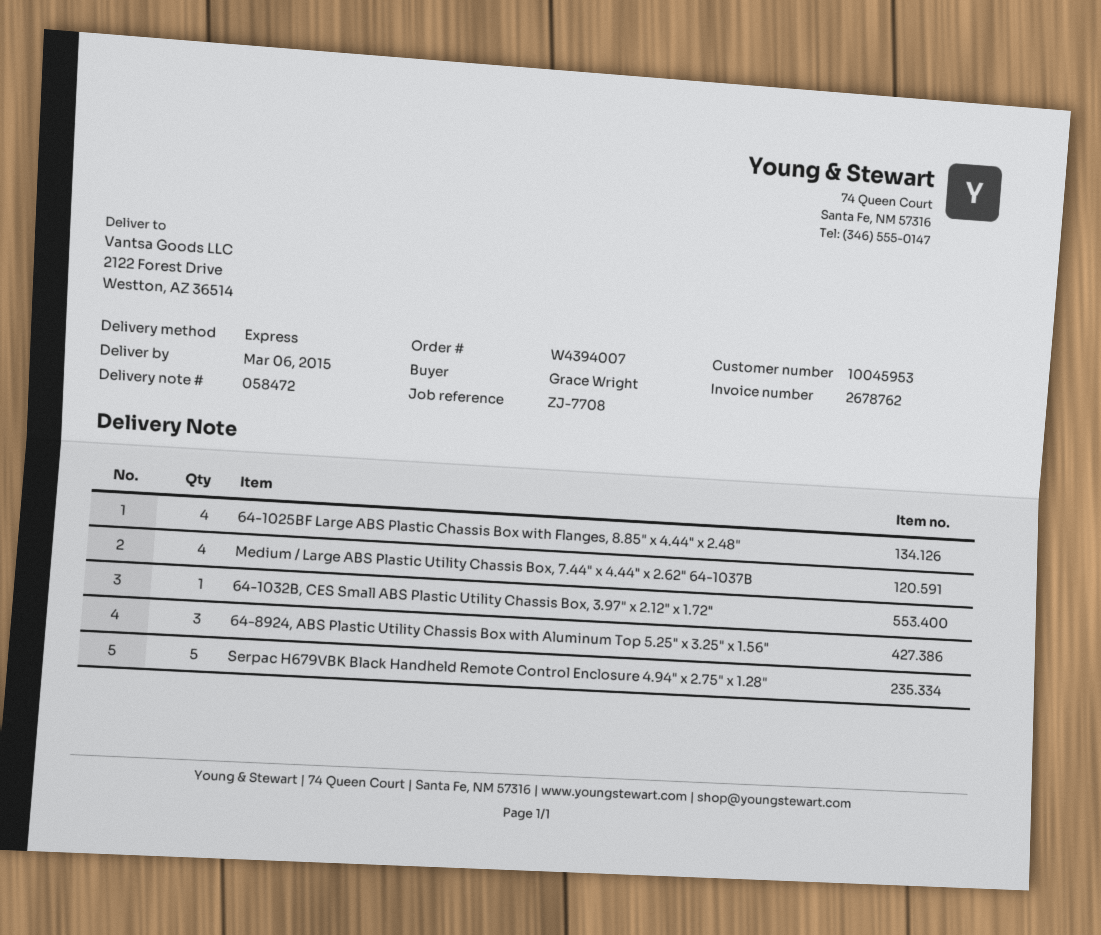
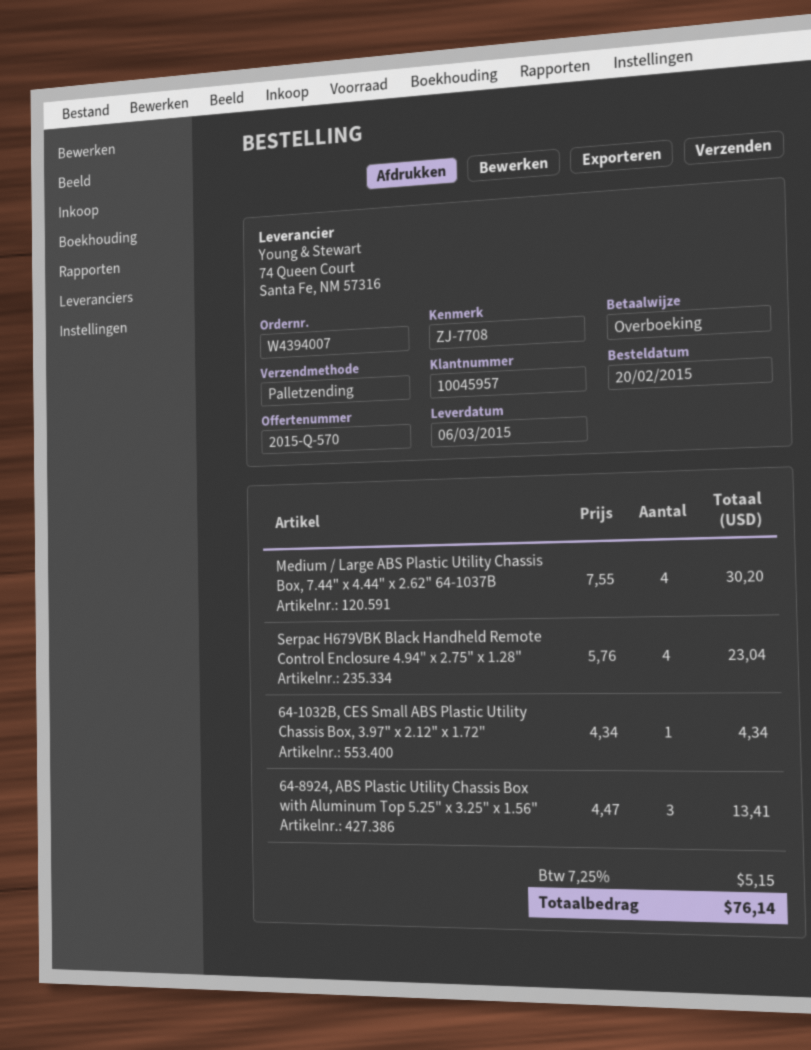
customer number: 10045953 -> 10045957
shipping method: express -> pallet freight
64-1025BF Large ABS Plastic Chassis Box with Flanges, 8.85" x 4.44" x 2.48": 4 -> none
Serpac H679VBK Black Handheld Remote Control Enclosure 4.94" x 2.75" x 1.28": 5 -> 4

